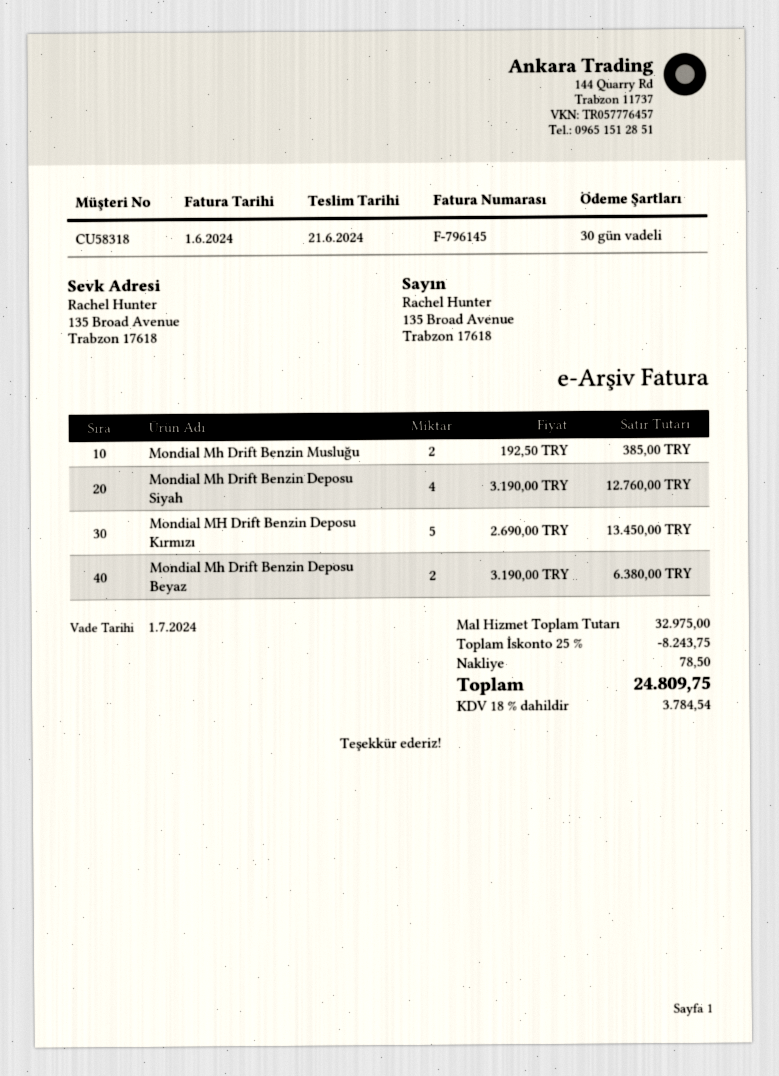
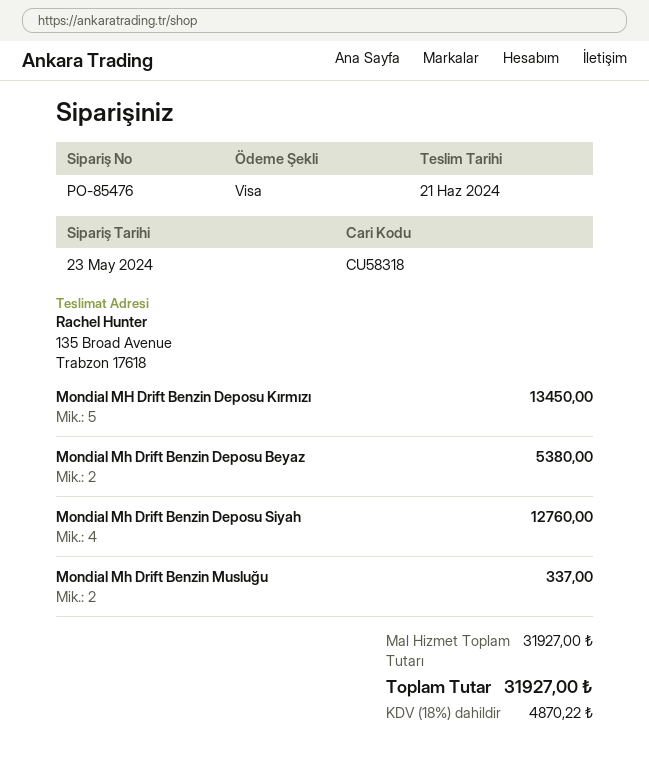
Mondial Mh Drift Benzin Musluğu: 2 for 385.00 -> 2 for 337.00
Mondial Mh Drift Benzin Deposu Beyaz: 2 for 6380.00 -> 2 for 5380.00
subtotal: 32975.00 -> 31927.00
discount: 25% = 8243.75 -> none
shipping: 78.50 -> none
tax: 18% = 3784.54 -> 18% = 4870.22
total: 24809.75 -> 31927.00

